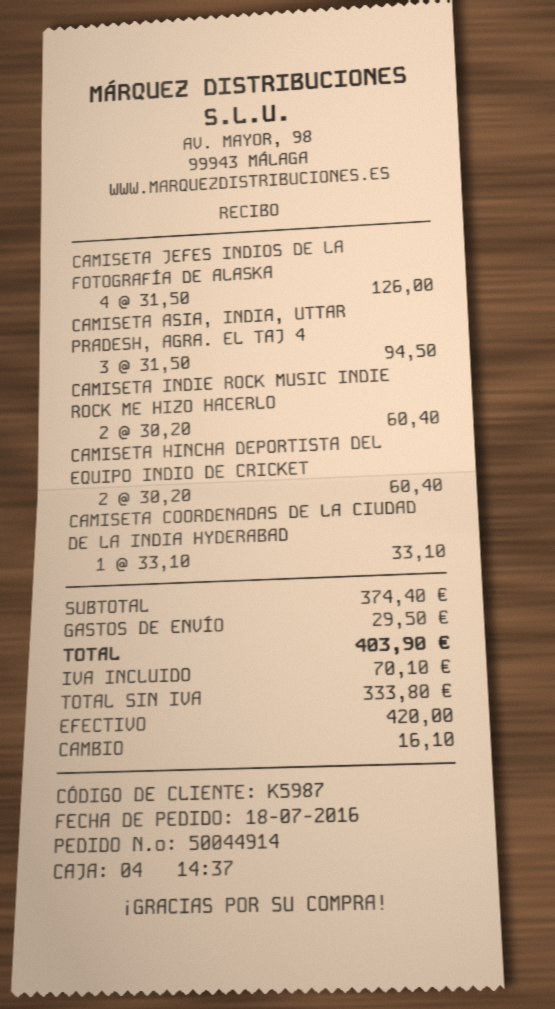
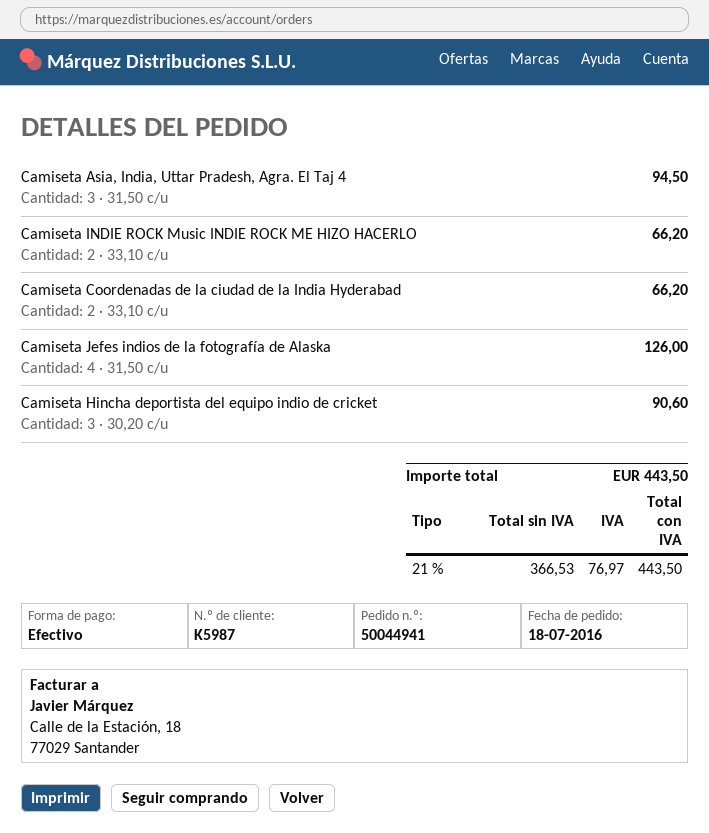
order number: 50044914 -> 50044941
CAMISETA INDIE ROCK MUSIC INDIE ROCK ME HIZO HACERLO: 2 x 30.20 = 60.40 -> 2 x 33.10 = 66.20
CAMISETA HINCHA DEPORTISTA DEL EQUIPO INDIO DE CRICKET: 2 x 30.20 = 60.40 -> 3 x 30.20 = 90.60
CAMISETA COORDENADAS DE LA CIUDAD DE LA INDIA HYDERABAD: 1 x 33.10 = 33.10 -> 2 x 33.10 = 66.20
shipping: 29.50 -> none
net: 333.80 -> 366.53
tax: 70.10 -> 76.97
total: 403.90 -> 443.50

